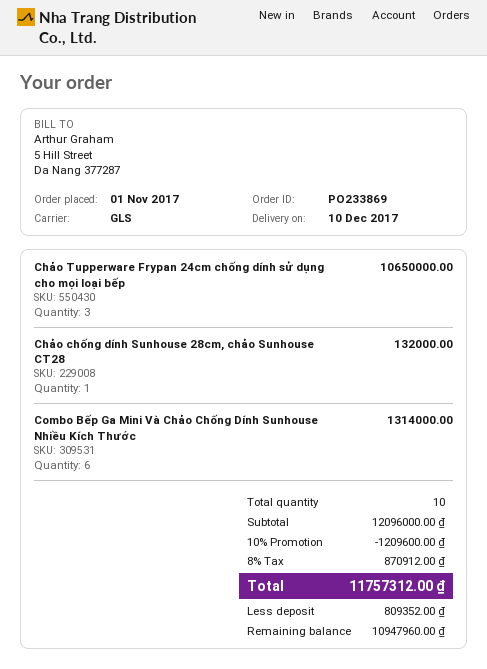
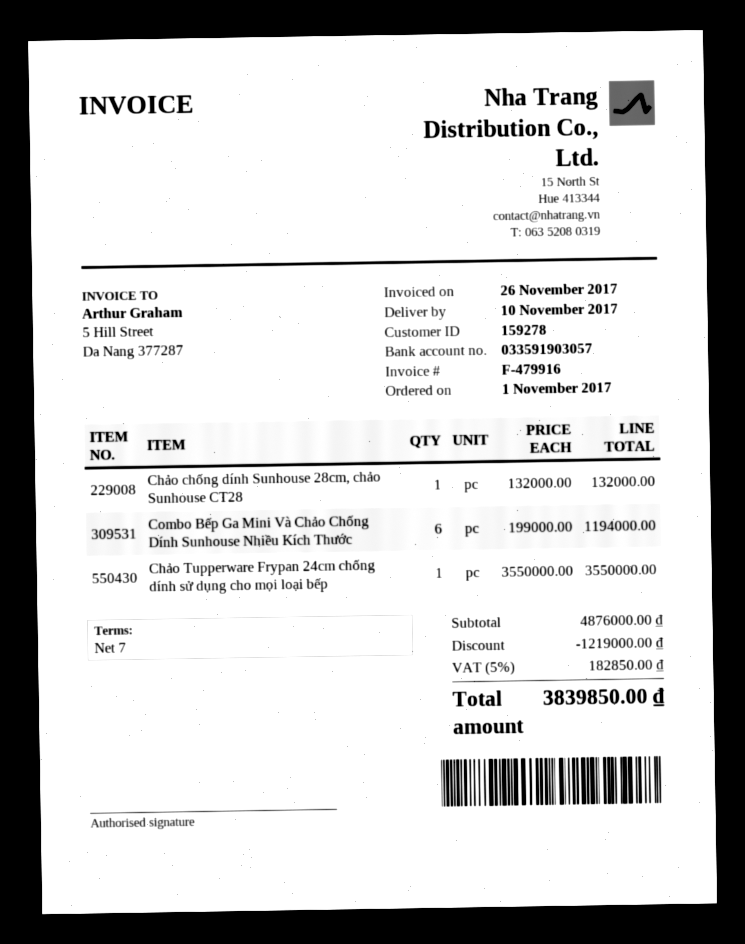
delivery date: 2017-12-10 -> 2017-11-10
Chảo Tupperware Frypan 24cm chống dính sử dụng cho mọi loại bếp: 3 for 10650000.00 -> 1 for 3550000.00
Combo Bếp Ga Mini Và Chảo Chống Dính Sunhouse Nhiều Kích Thước: 6 for 1314000.00 -> 6 for 1194000.00
subtotal: 12096000.00 -> 4876000.00
discount: 1209600.00 -> 1219000.00
tax: 8% = 870912.00 -> 5% = 182850.00
total: 11757312.00 -> 3839850.00

